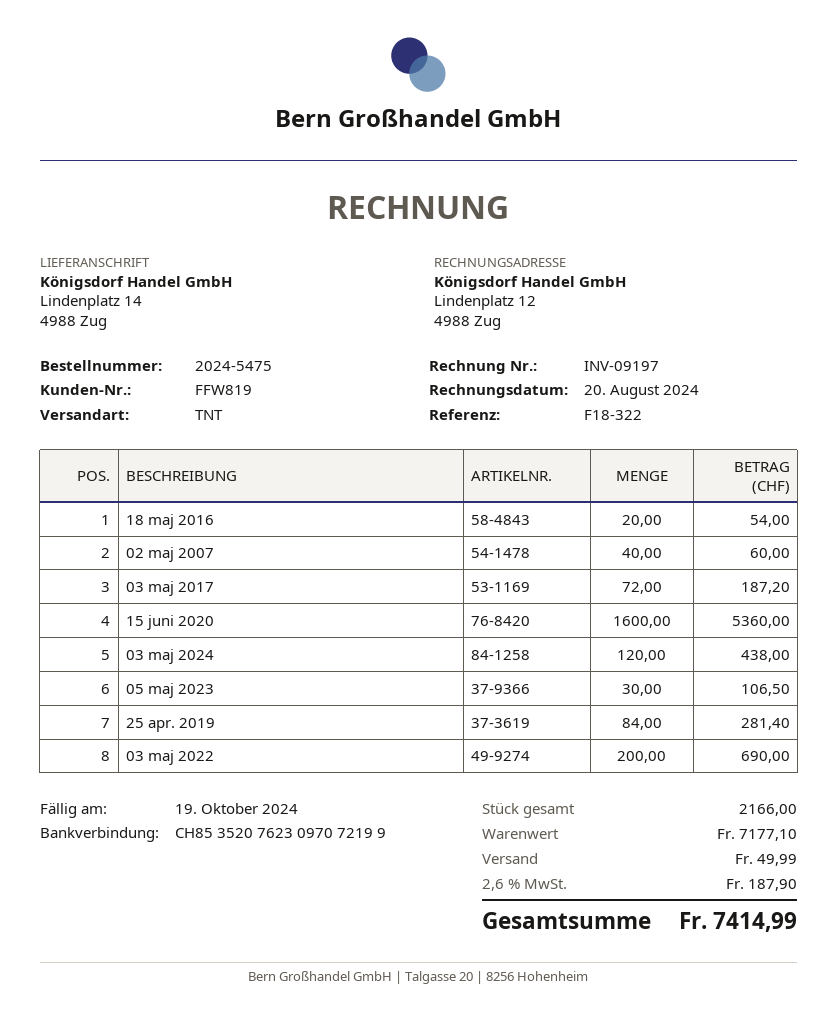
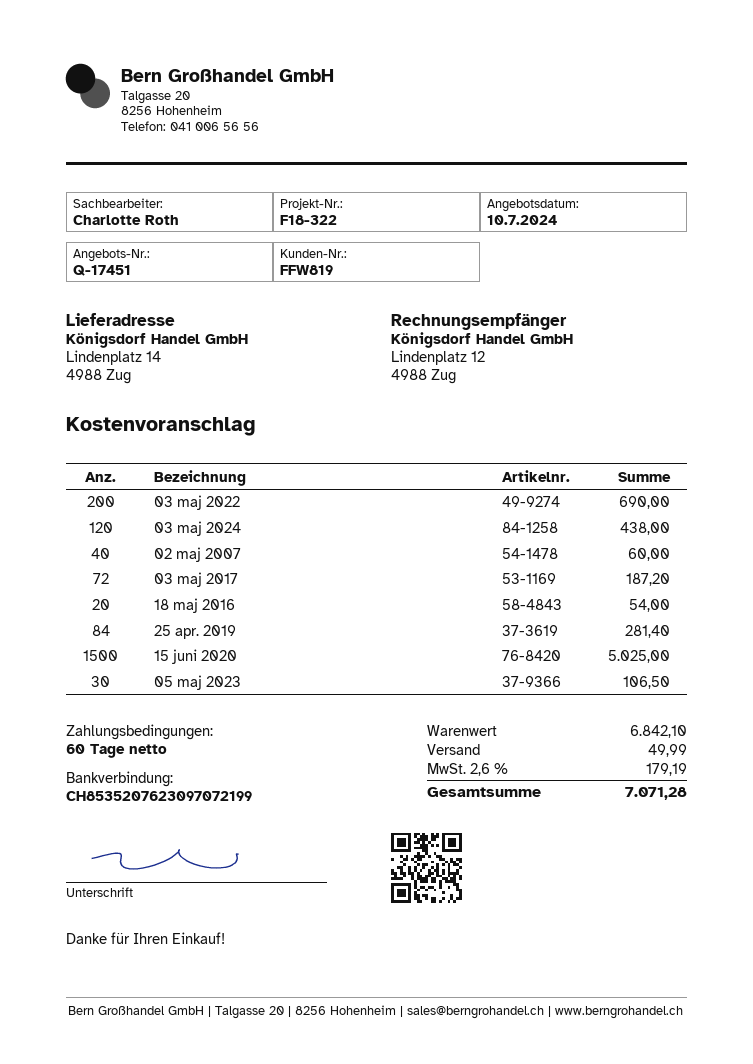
15 juni 2020: 1600 for 5360.00 -> 1500 for 5025.00
subtotal: 7177.10 -> 6842.10
tax: 2.6% = 187.90 -> 2.6% = 179.19
total: 7414.99 -> 7071.28

